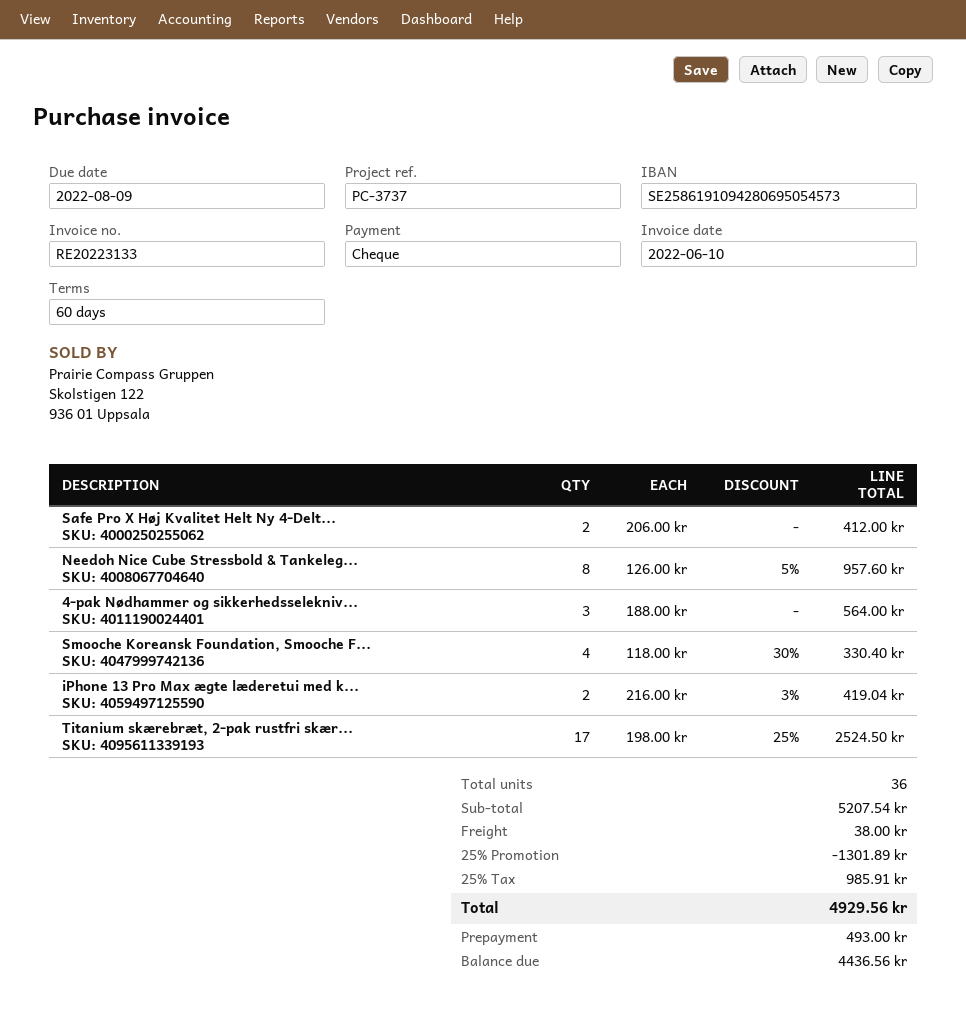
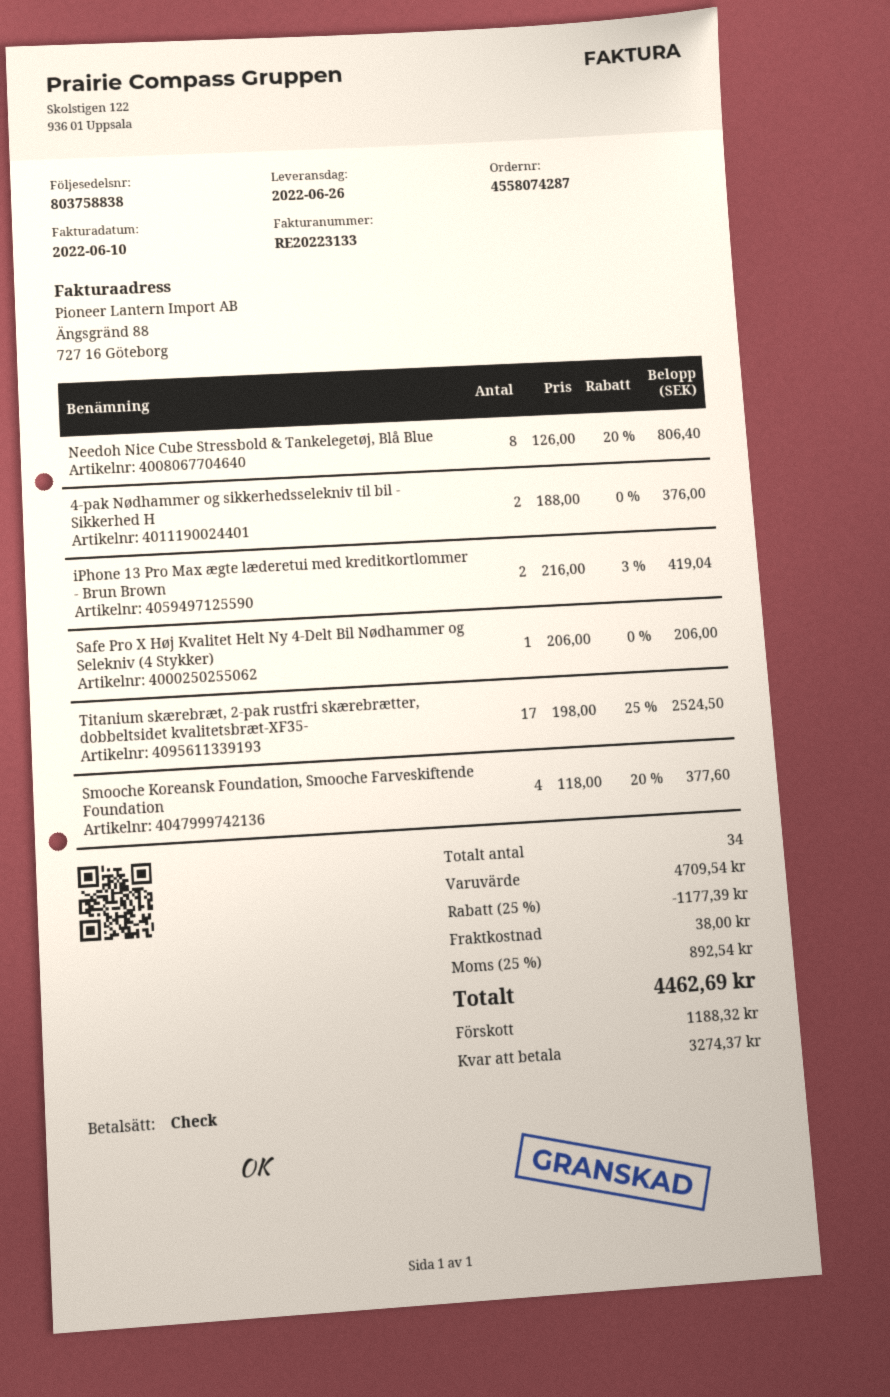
Safe Pro X Høj Kvalitet Helt Ny 4-Delt...: 2 x 206.00 = 412.00 -> 1 x 206.00 = 206.00
Needoh Nice Cube Stressbold & Tankeleg...: 8 x 126.00 - 5% = 957.60 -> 8 x 126.00 - 20% = 806.40
4-pak Nødhammer og sikkerhedsselekniv...: 3 x 188.00 = 564.00 -> 2 x 188.00 = 376.00
Smooche Koreansk Foundation, Smooche F...: 4 x 118.00 - 30% = 330.40 -> 4 x 118.00 - 20% = 377.60
total quantity: 36 -> 34
subtotal: 5207.54 -> 4709.54
discount: 25% = 1301.89 -> 25% = 1177.39
tax: 25% = 985.91 -> 25% = 892.54
total: 4929.56 -> 4462.69
deposit: 493.00 -> 1188.32
balance: 4436.56 -> 3274.37

